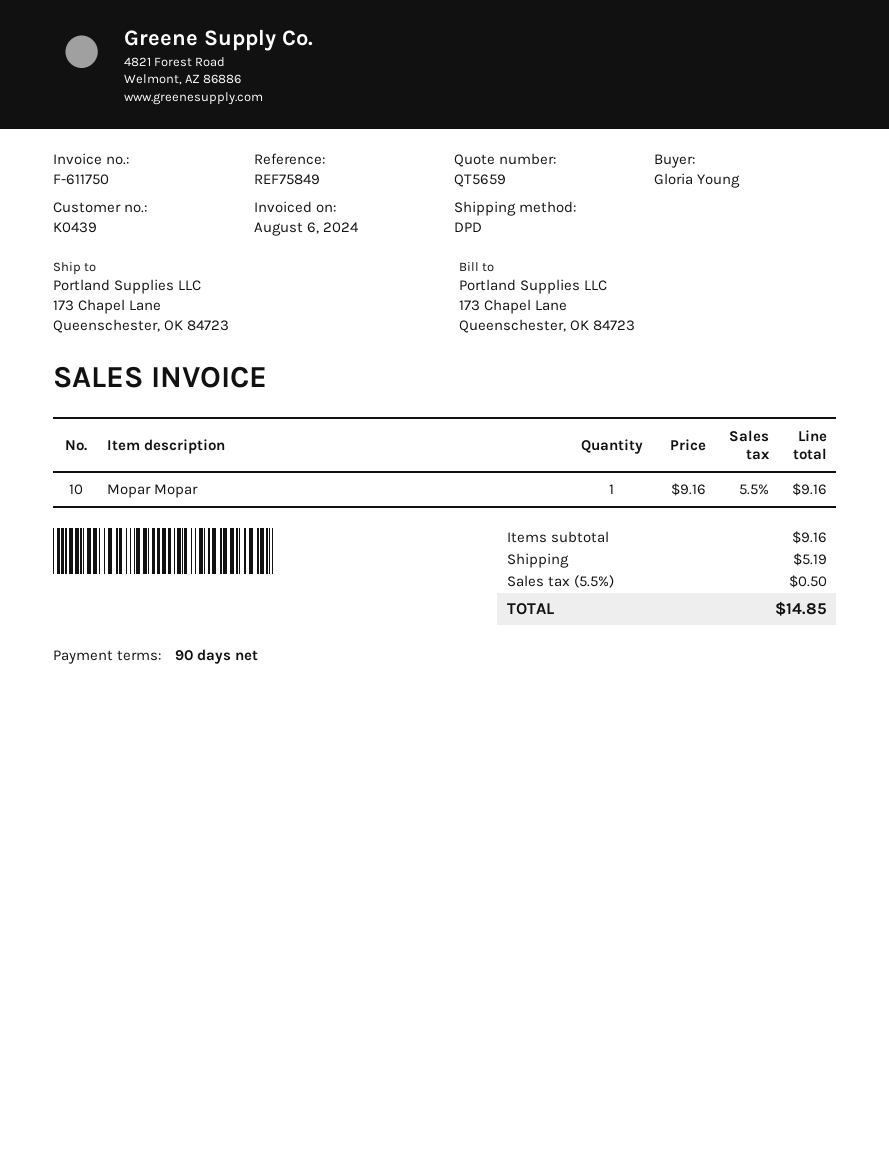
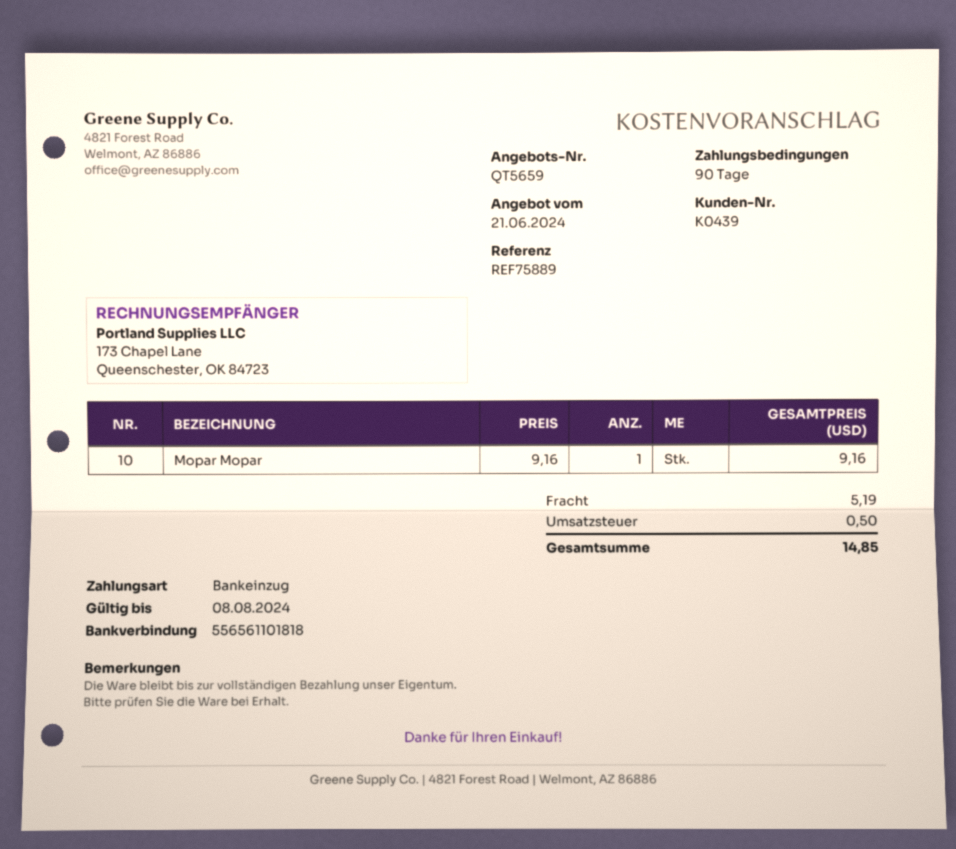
reference: REF75849 -> REF75889

